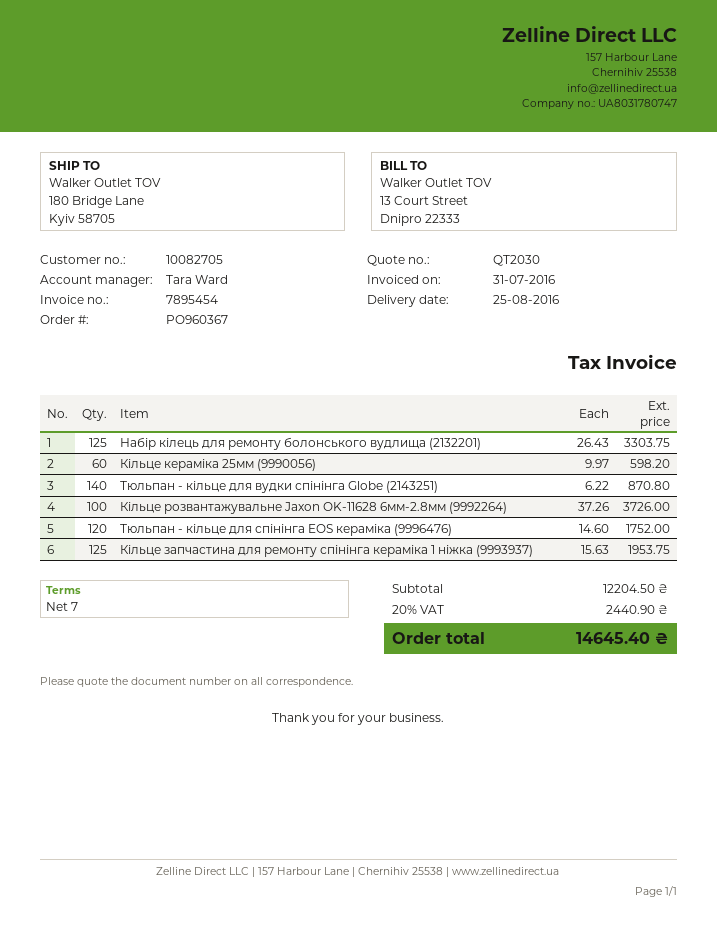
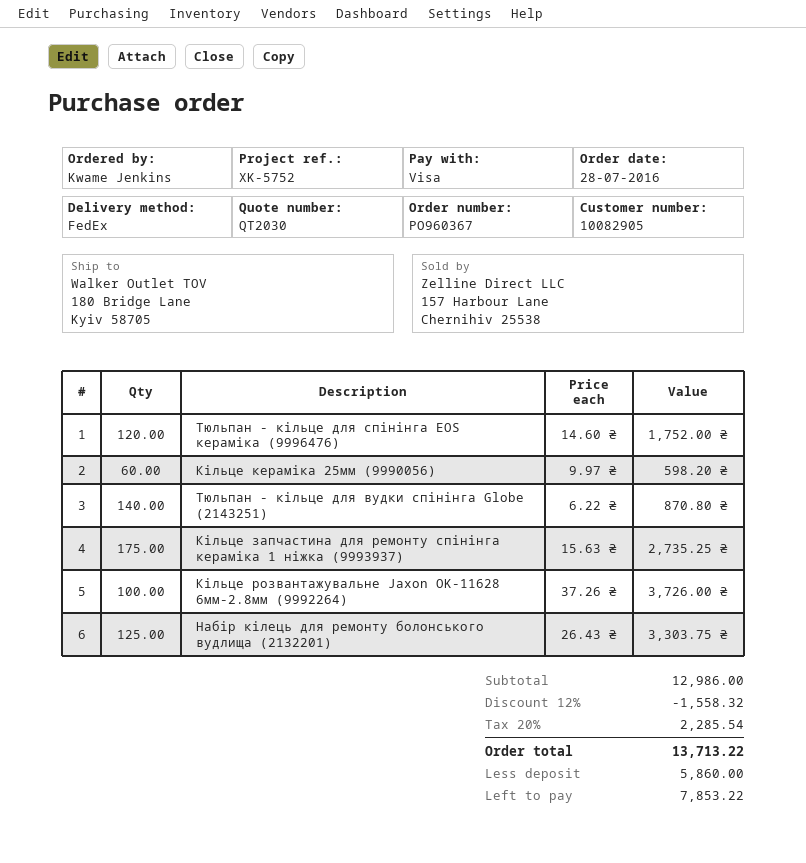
customer number: 10082705 -> 10082905
Кільце запчастина для ремонту спінінга кераміка 1 ніжка (9993937): 125 x 15.63 = 1953.75 -> 175 x 15.63 = 2735.25
subtotal: 12204.50 -> 12986.00
discount: none -> 12% = 1558.32
tax: 20% = 2440.90 -> 20% = 2285.54
total: 14645.40 -> 13713.22

